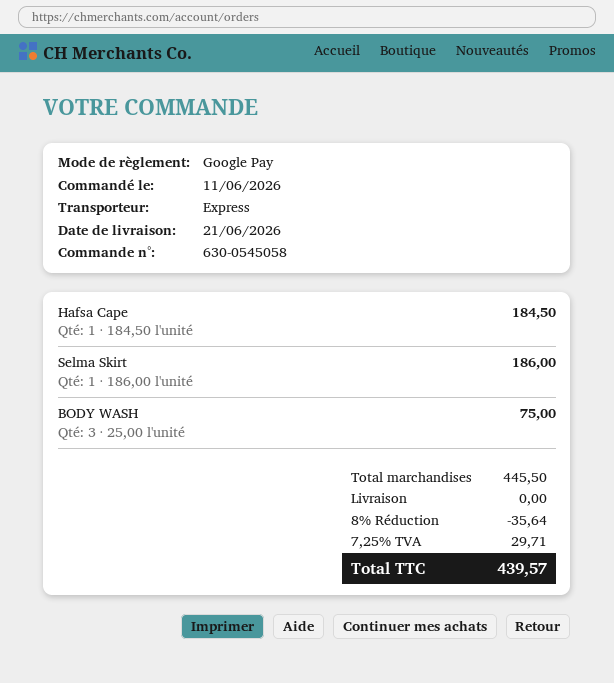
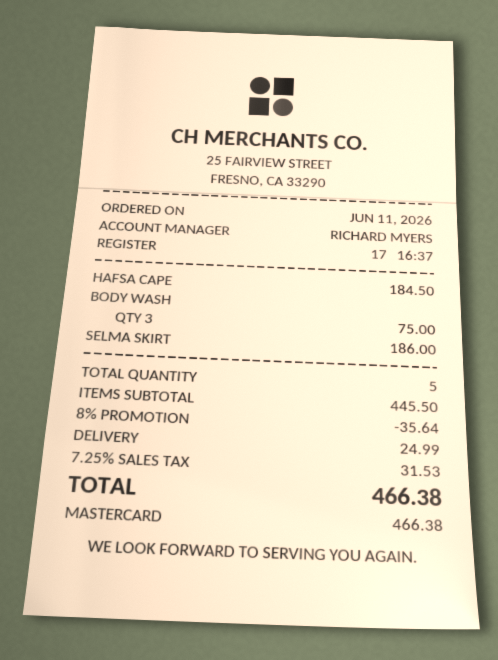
payment method: Google Pay -> Mastercard
shipping: 0.00 -> 24.99
tax: 7.25% = 29.71 -> 7.25% = 31.53
total: 439.57 -> 466.38

